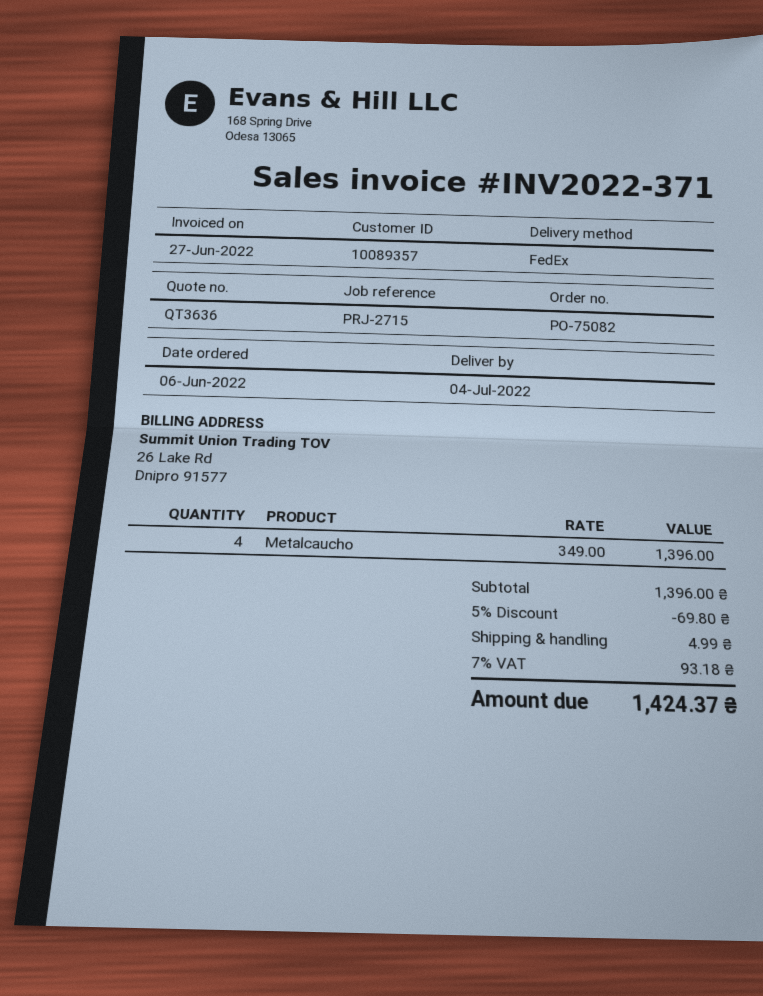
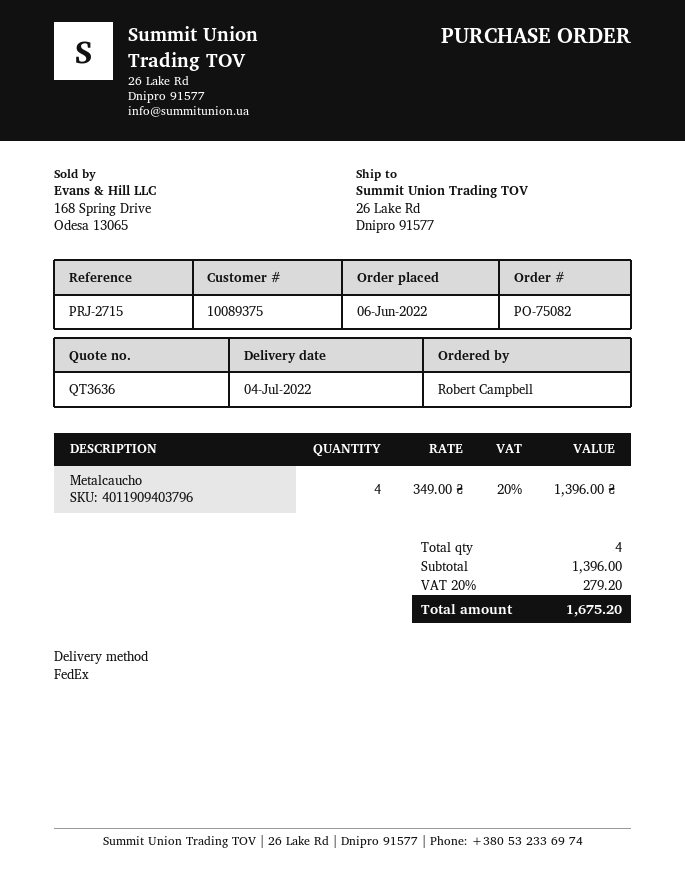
customer number: 10089357 -> 10089375
discount: 5% = 69.80 -> none
shipping: 4.99 -> none
tax: 7% = 93.18 -> 20% = 279.20
total: 1424.37 -> 1675.20

